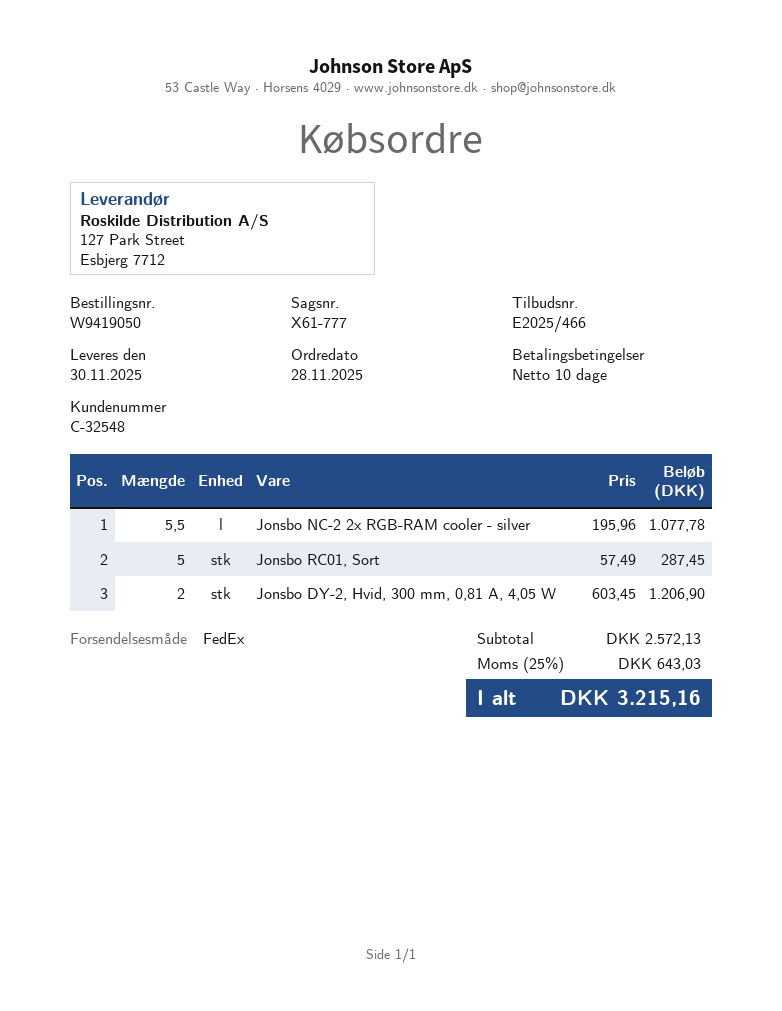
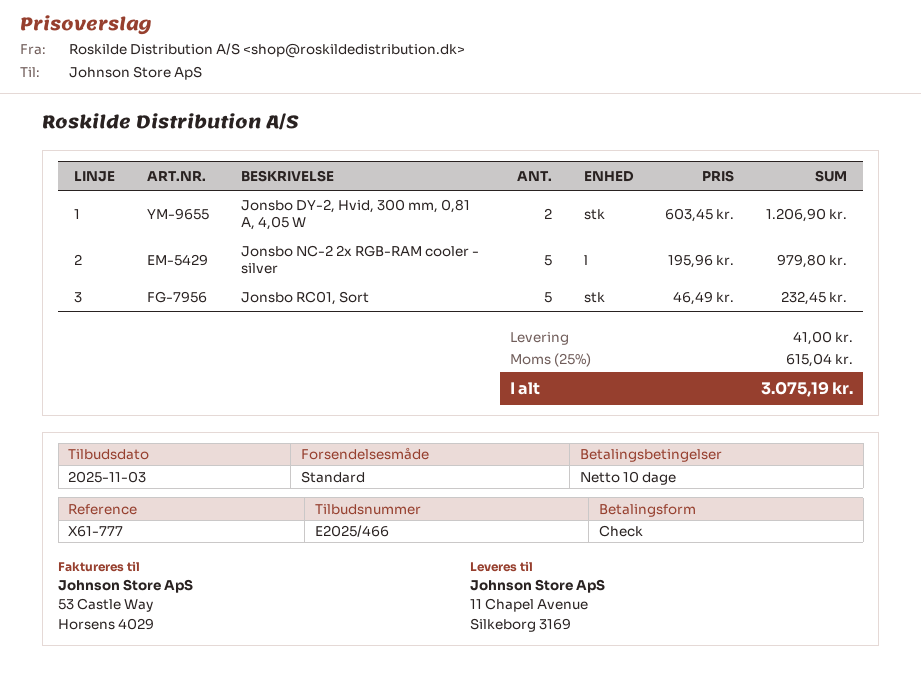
shipping method: FedEx -> standard
Jonsbo NC-2 2x RGB-RAM cooler - silver: 5.5 x 195.96 = 1077.78 -> 5 x 195.96 = 979.80
Jonsbo RC01, Sort: 5 x 57.49 = 287.45 -> 5 x 46.49 = 232.45
shipping: none -> 41.00
tax: 25% = 643.03 -> 25% = 615.04
total: 3215.16 -> 3075.19

